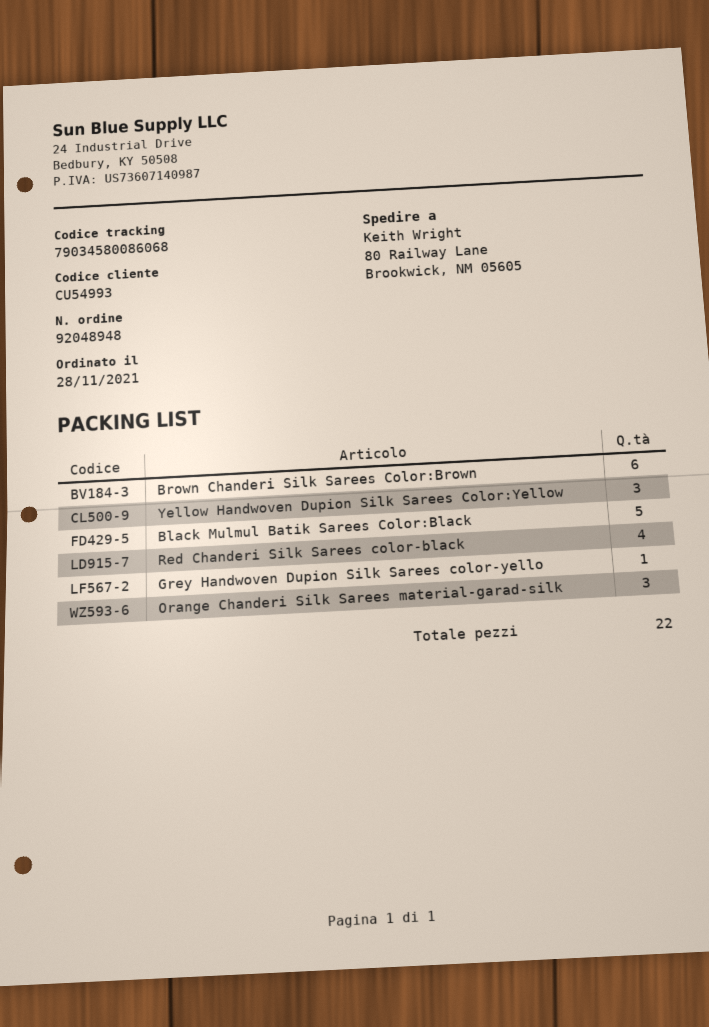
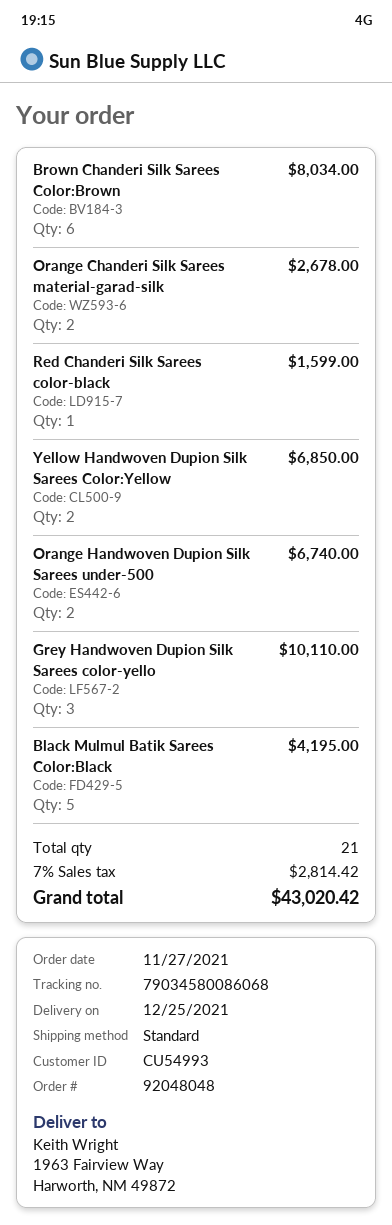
order number: 92048948 -> 92048048
order date: 2021-11-28 -> 2021-11-27
ship to: 80 Railway Lane, Brookwick, NM 05605 -> 1963 Fairview Way, Harworth, NM 49872
Yellow Handwoven Dupion Silk Sarees Color:Yellow: 3 -> 2
Red Chanderi Silk Sarees color-black: 4 -> 1
Grey Handwoven Dupion Silk Sarees color-yello: 1 -> 3
Orange Chanderi Silk Sarees material-garad-silk: 3 -> 2
Orange Handwoven Dupion Silk Sarees under-500: none -> 2
total quantity: 22 -> 21

